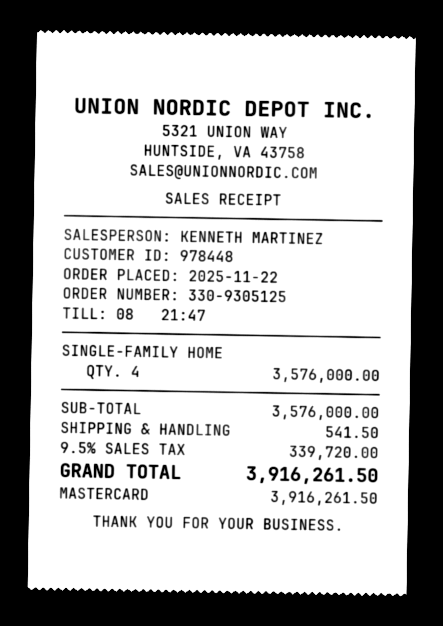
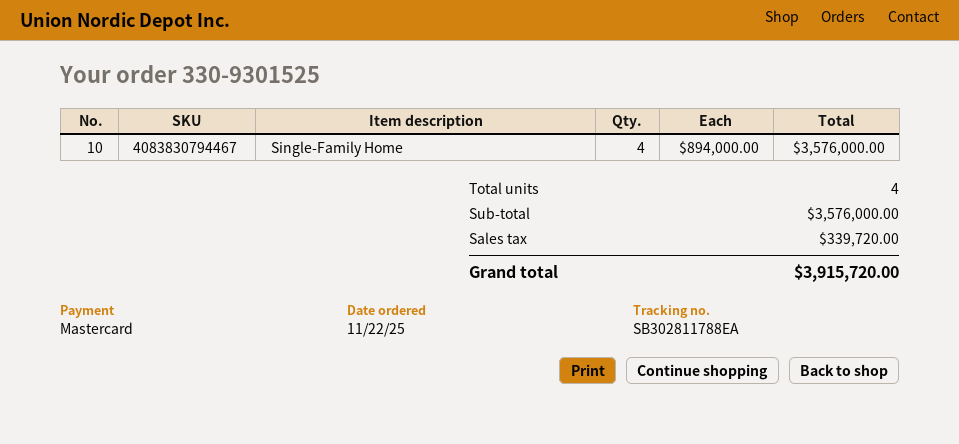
order number: 330-9305125 -> 330-9301525
shipping: 541.50 -> none
total: 3916261.50 -> 3915720.00

